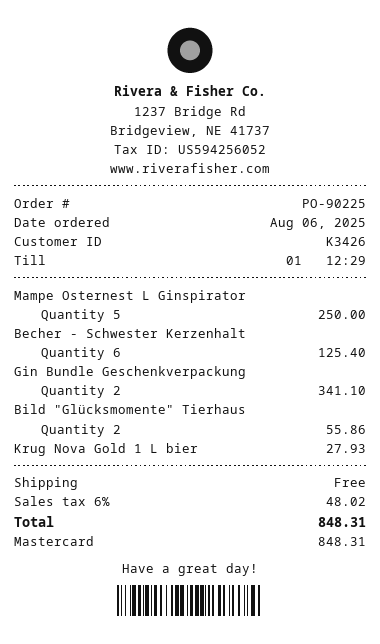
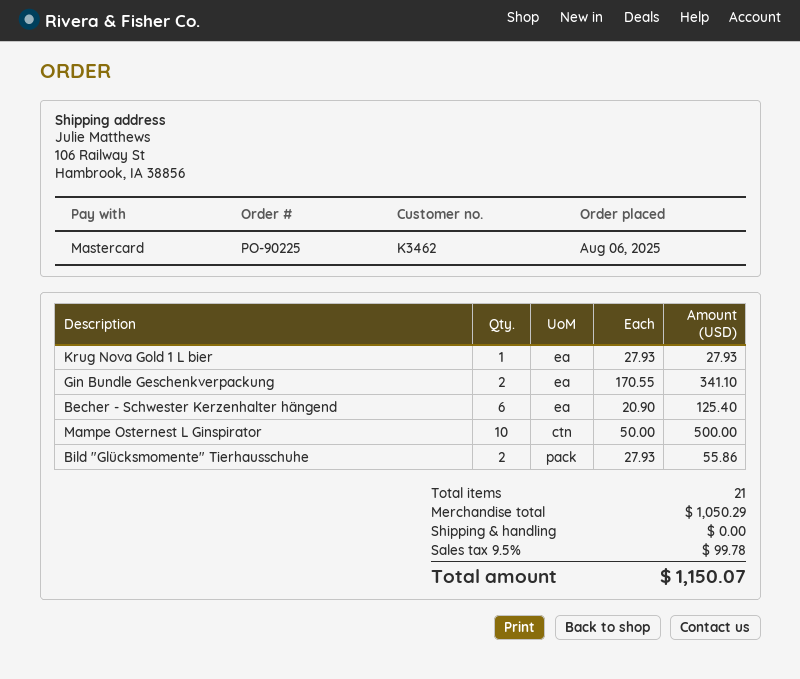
customer number: K3426 -> K3462
Mampe Osternest L Ginspirator: 5 for 250.00 -> 10 for 500.00
tax: 6% = 48.02 -> 9.5% = 99.78
total: 848.31 -> 1150.07

